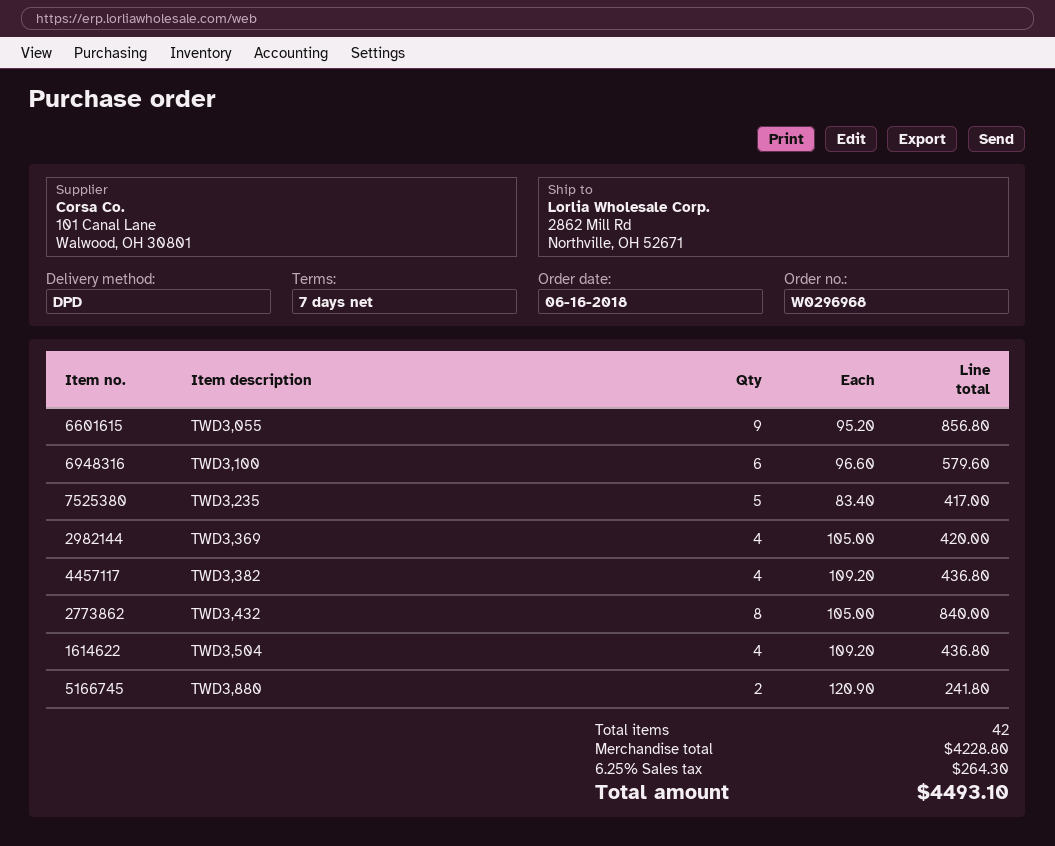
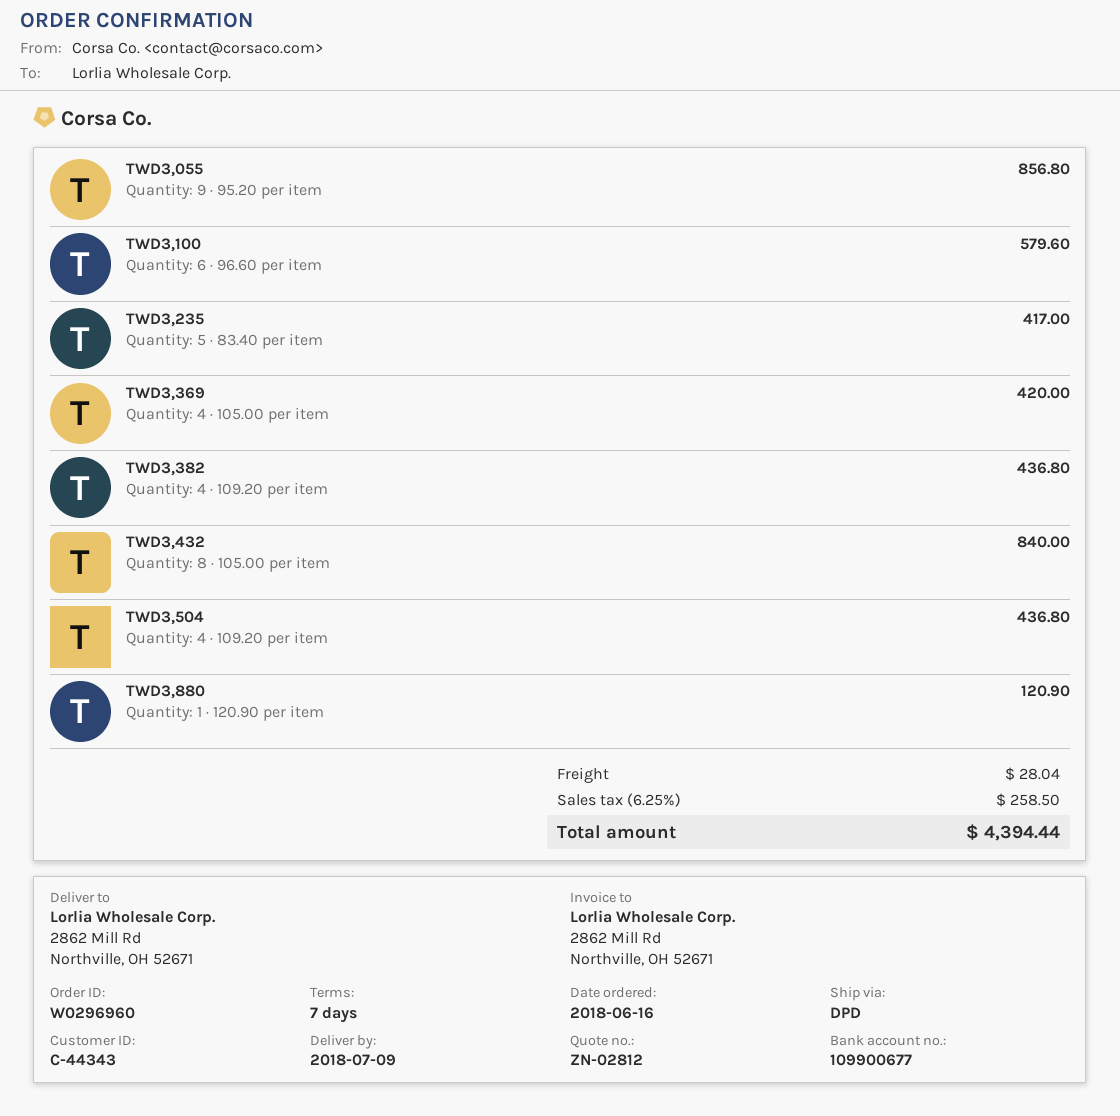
order number: W0296968 -> W0296960
TWD3,880: 2 x 120.90 = 241.80 -> 1 x 120.90 = 120.90
shipping: none -> 28.04
tax: 6.25% = 264.30 -> 6.25% = 258.50
total: 4493.10 -> 4394.44

